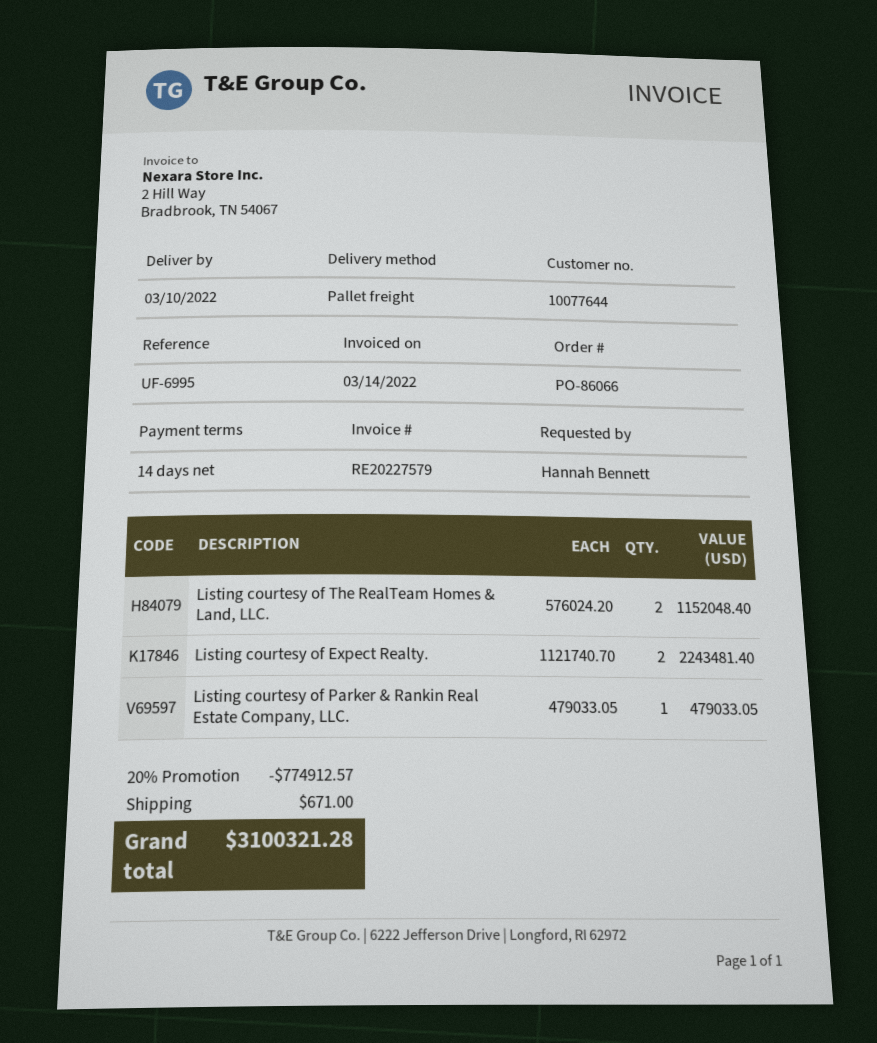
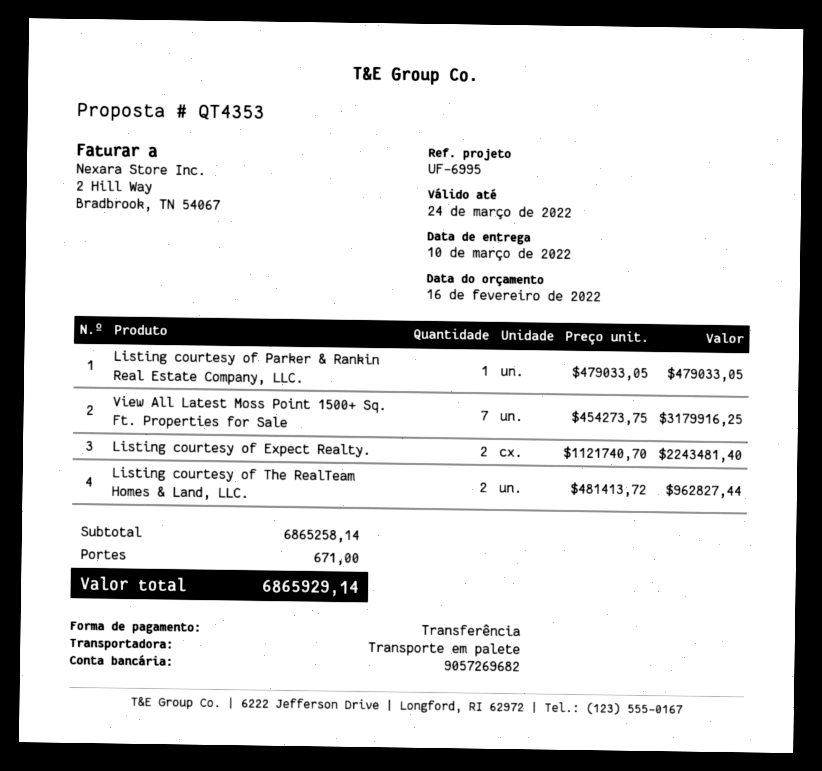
Listing courtesy of The RealTeam Homes & Land, LLC.: 2 x 576024.20 = 1152048.40 -> 2 x 481413.72 = 962827.44
View All Latest Moss Point 1500+ Sq. Ft. Properties for Sale: none -> 7 x 454273.75 = 3179916.25
discount: 20% = 774912.57 -> none
total: 3100321.28 -> 6865929.14

